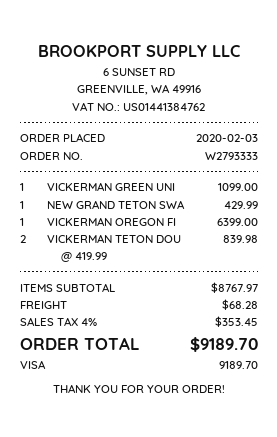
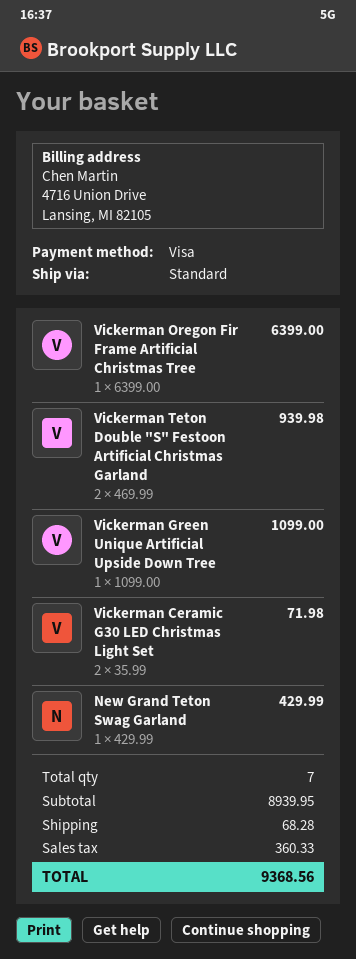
VICKERMAN TETON DOU: 2 x 419.99 = 839.98 -> 2 x 469.99 = 939.98
Vickerman Ceramic G30 LED Christmas Light Set: none -> 2 x 35.99 = 71.98
subtotal: 8767.97 -> 8939.95
tax: 353.45 -> 360.33
total: 9189.70 -> 9368.56

